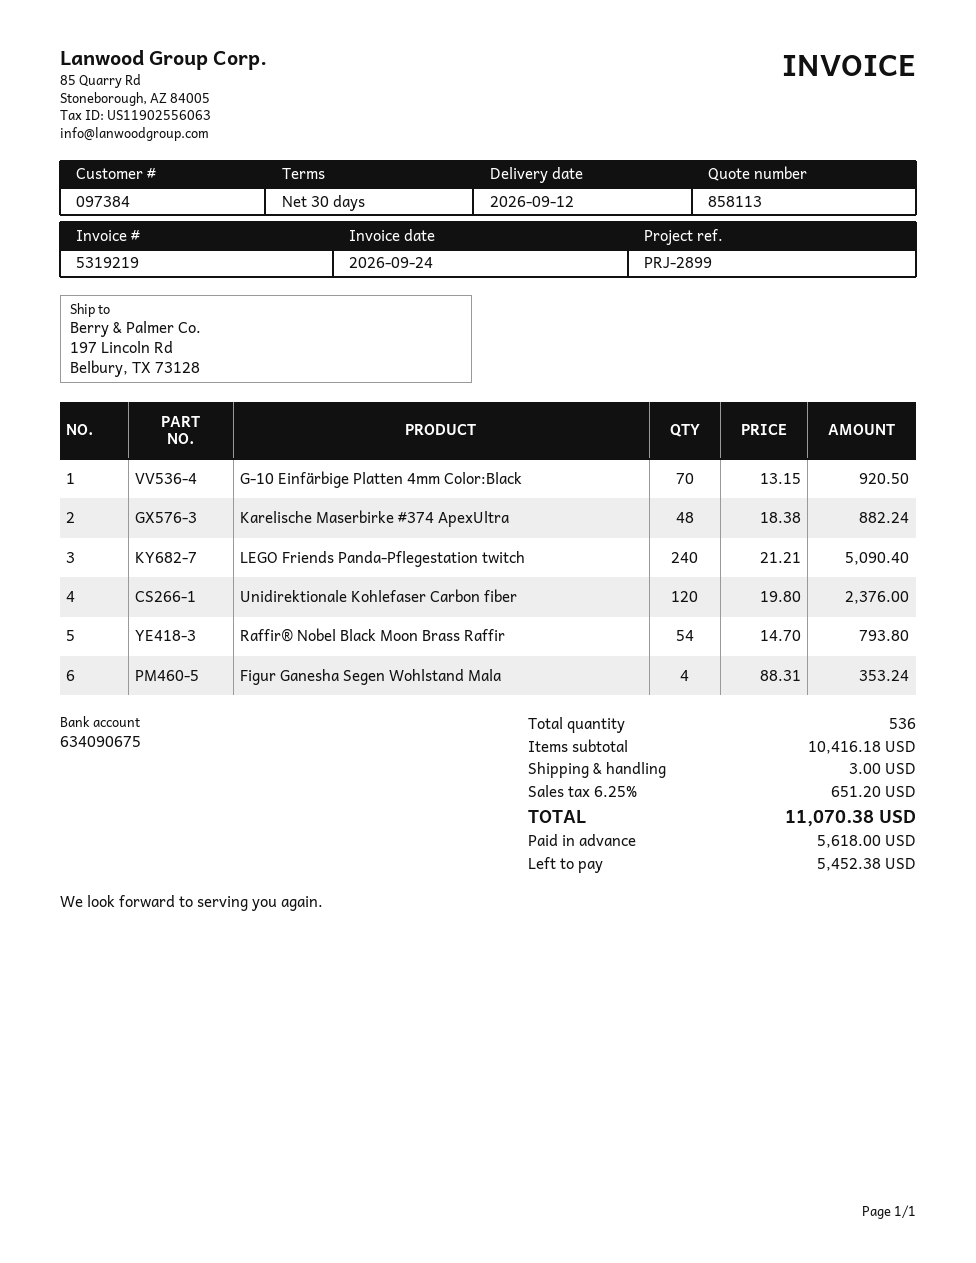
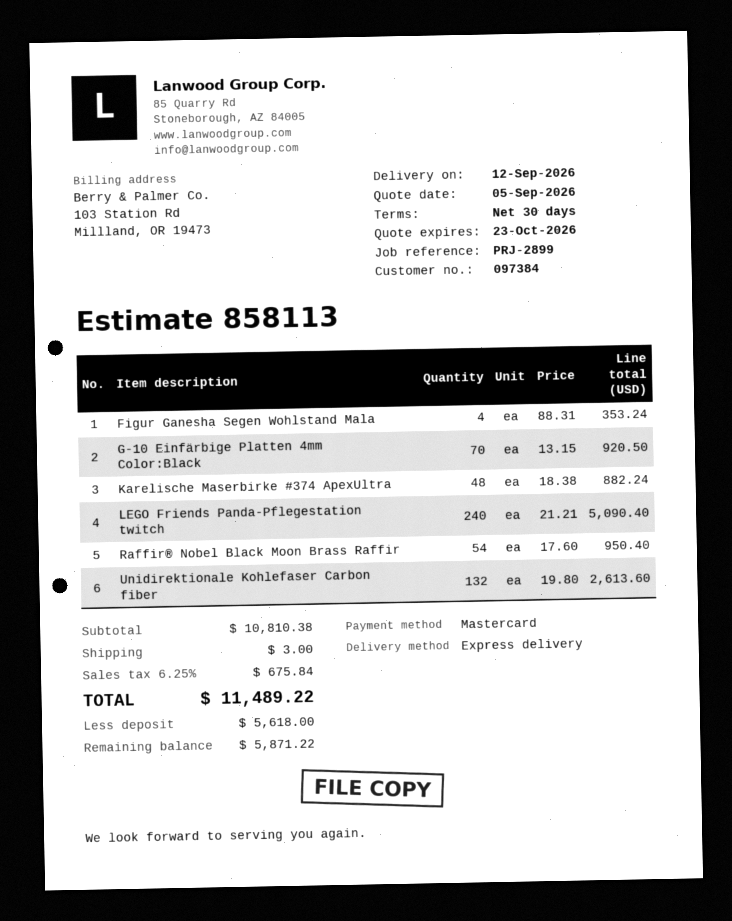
Unidirektionale Kohlefaser Carbon fiber: 120 x 19.80 = 2376.00 -> 132 x 19.80 = 2613.60
Raffir® Nobel Black Moon Brass Raffir: 54 x 14.70 = 793.80 -> 54 x 17.60 = 950.40
subtotal: 10416.18 -> 10810.38
tax: 6.25% = 651.20 -> 6.25% = 675.84
total: 11070.38 -> 11489.22
balance: 5452.38 -> 5871.22

